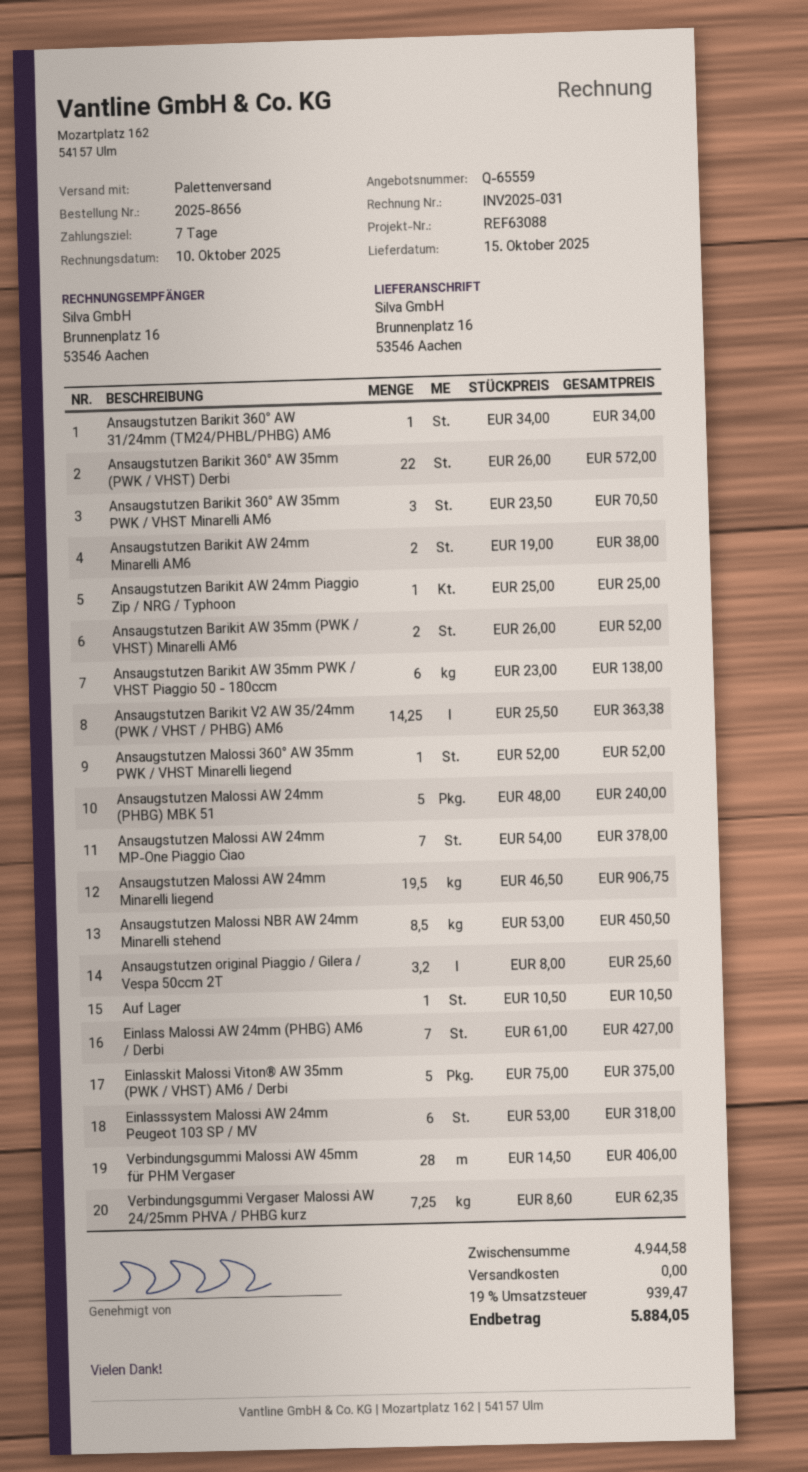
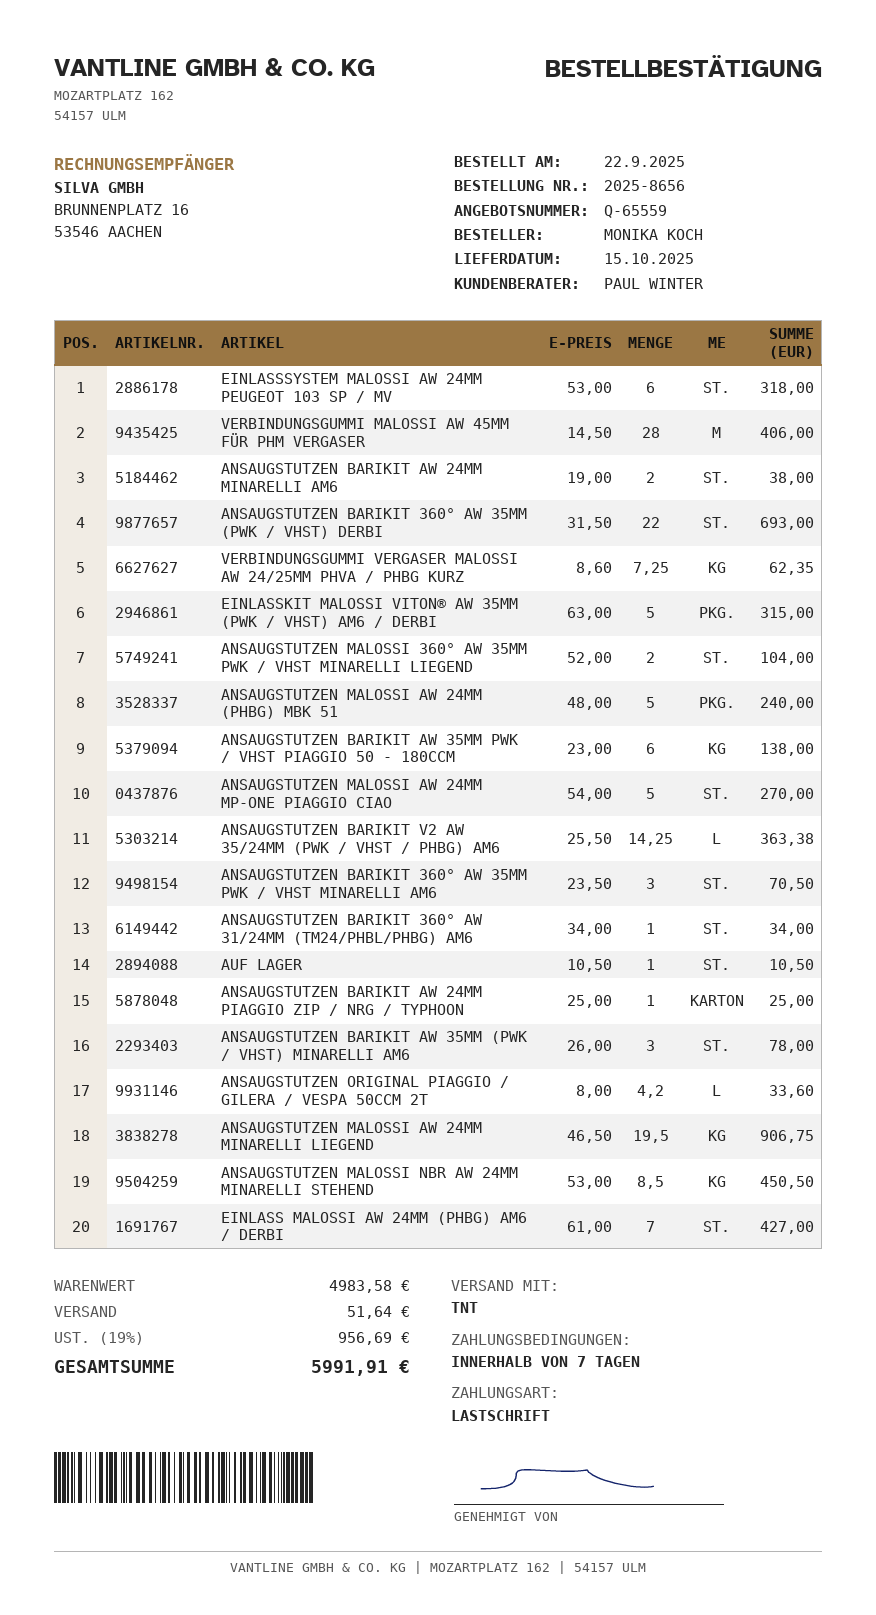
shipping method: pallet freight -> TNT
Ansaugstutzen Barikit 360° AW 35mm (PWK / VHST) Derbi: 22 x 26.00 = 572.00 -> 22 x 31.50 = 693.00
Ansaugstutzen Barikit AW 35mm (PWK / VHST) Minarelli AM6: 2 x 26.00 = 52.00 -> 3 x 26.00 = 78.00
Ansaugstutzen Malossi 360° AW 35mm PWK / VHST Minarelli liegend: 1 x 52.00 = 52.00 -> 2 x 52.00 = 104.00
Ansaugstutzen Malossi AW 24mm MP-One Piaggio Ciao: 7 x 54.00 = 378.00 -> 5 x 54.00 = 270.00
Ansaugstutzen original Piaggio / Gilera / Vespa 50ccm 2T: 3.2 x 8.00 = 25.60 -> 4.2 x 8.00 = 33.60
Einlasskit Malossi Viton® AW 35mm (PWK / VHST) AM6 / Derbi: 5 x 75.00 = 375.00 -> 5 x 63.00 = 315.00
subtotal: 4944.58 -> 4983.58
shipping: 0.00 -> 51.64
tax: 19% = 939.47 -> 19% = 956.69
total: 5884.05 -> 5991.91

